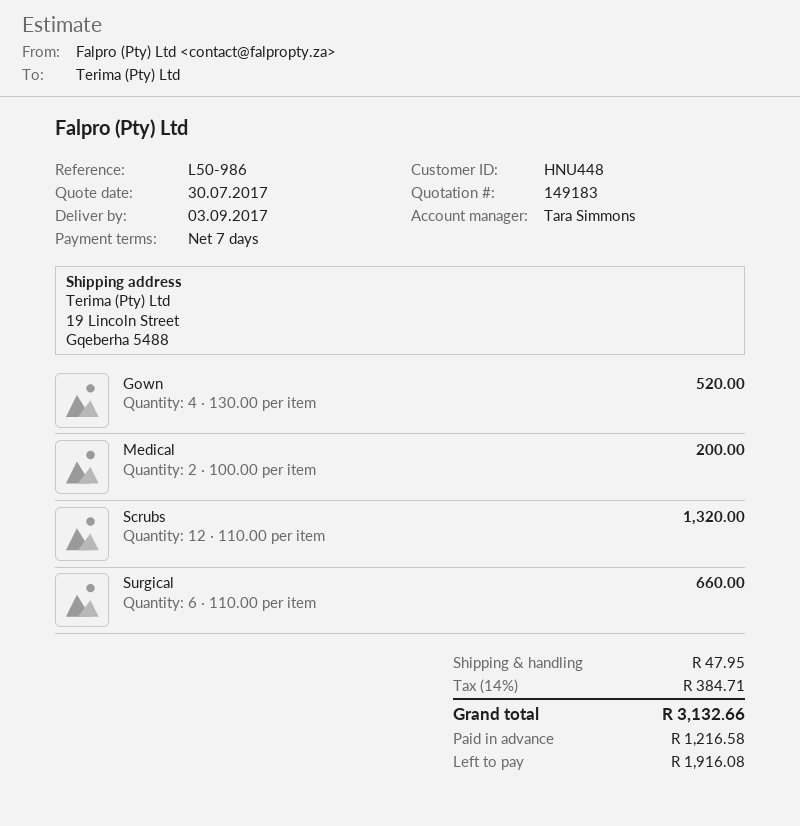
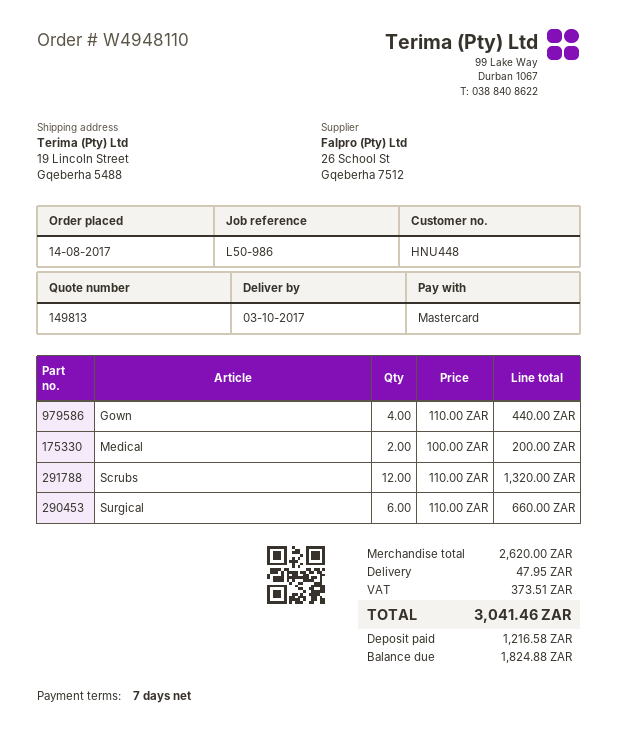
quote number: 149183 -> 149813
delivery date: 2017-09-03 -> 2017-10-03
Gown: 4 x 130.00 = 520.00 -> 4 x 110.00 = 440.00
tax: 384.71 -> 373.51
total: 3132.66 -> 3041.46
balance: 1916.08 -> 1824.88

